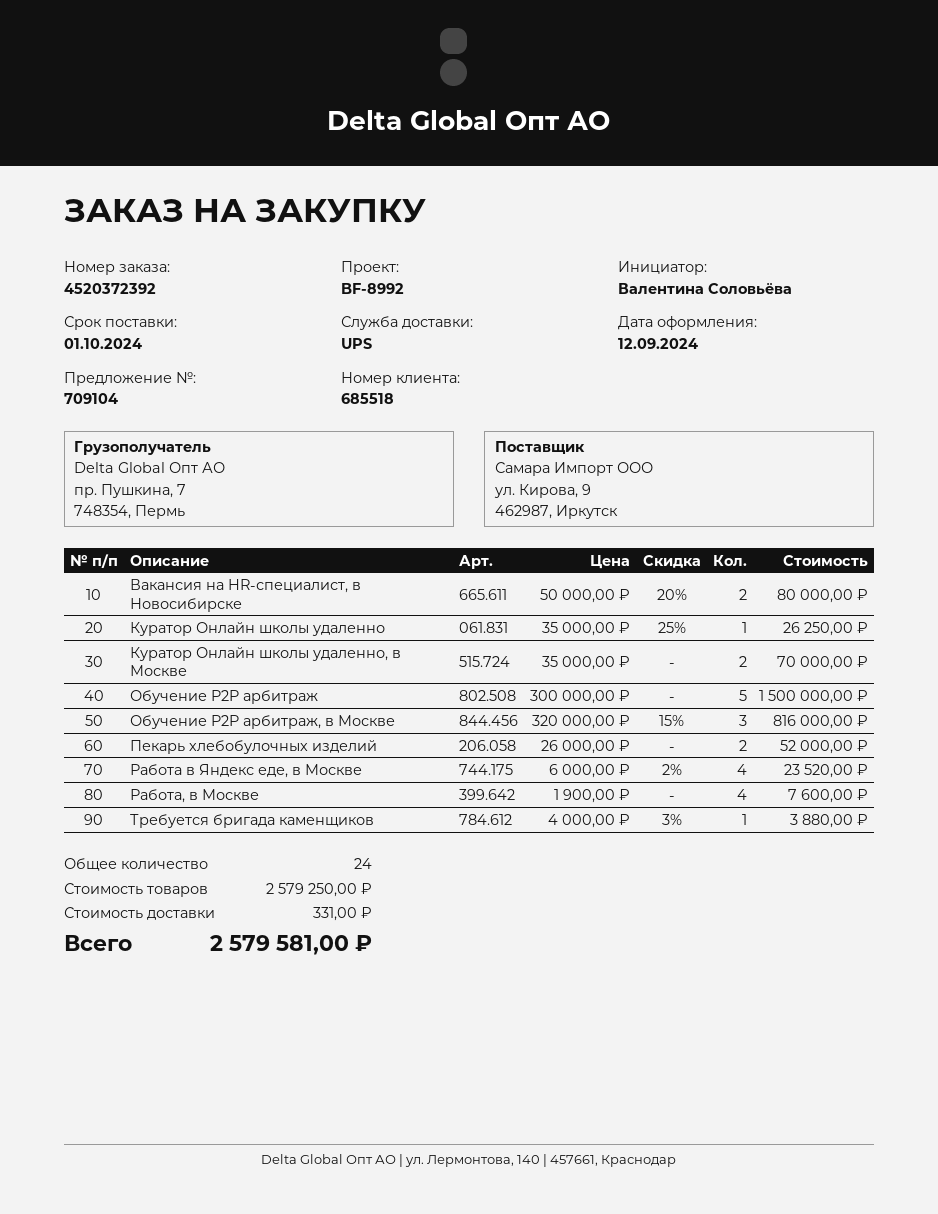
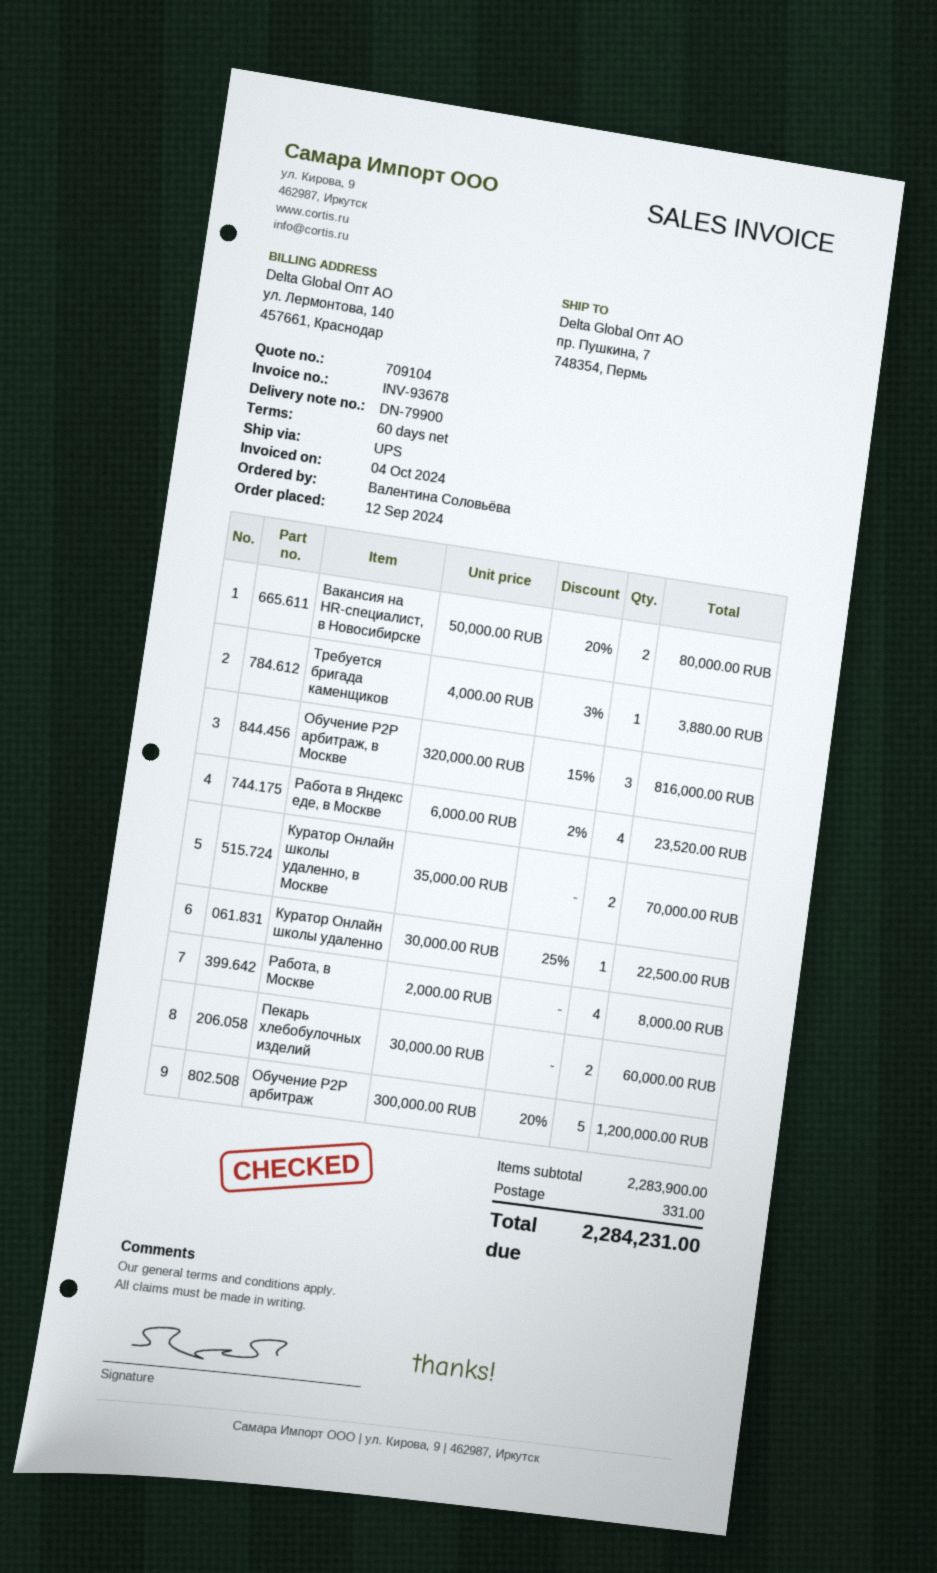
Куратор Онлайн школы удаленно: 1 x 35000.00 - 25% = 26250.00 -> 1 x 30000.00 - 25% = 22500.00
Обучение P2P арбитраж: 5 x 300000.00 = 1500000.00 -> 5 x 300000.00 - 20% = 1200000.00
Пекарь хлебобулочных изделий: 2 x 26000.00 = 52000.00 -> 2 x 30000.00 = 60000.00
Работа, в Москве: 4 x 1900.00 = 7600.00 -> 4 x 2000.00 = 8000.00
subtotal: 2579250.00 -> 2283900.00
total: 2579581.00 -> 2284231.00

